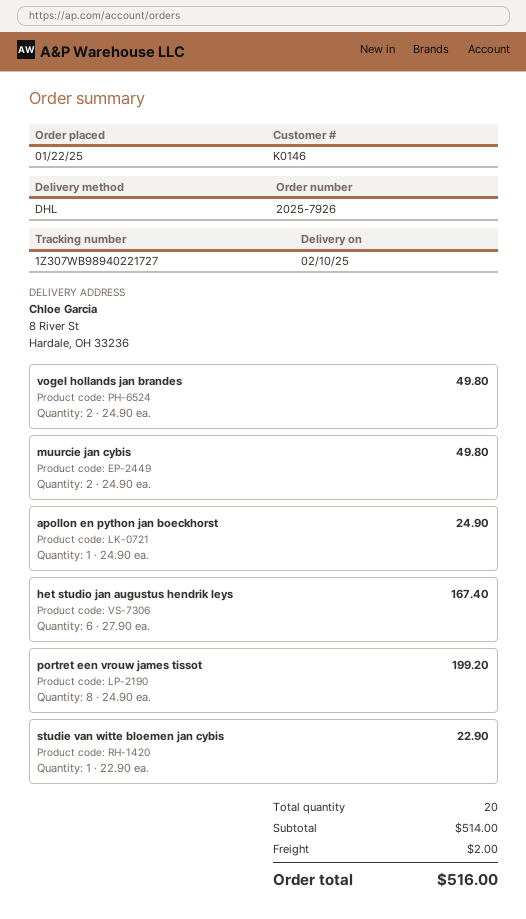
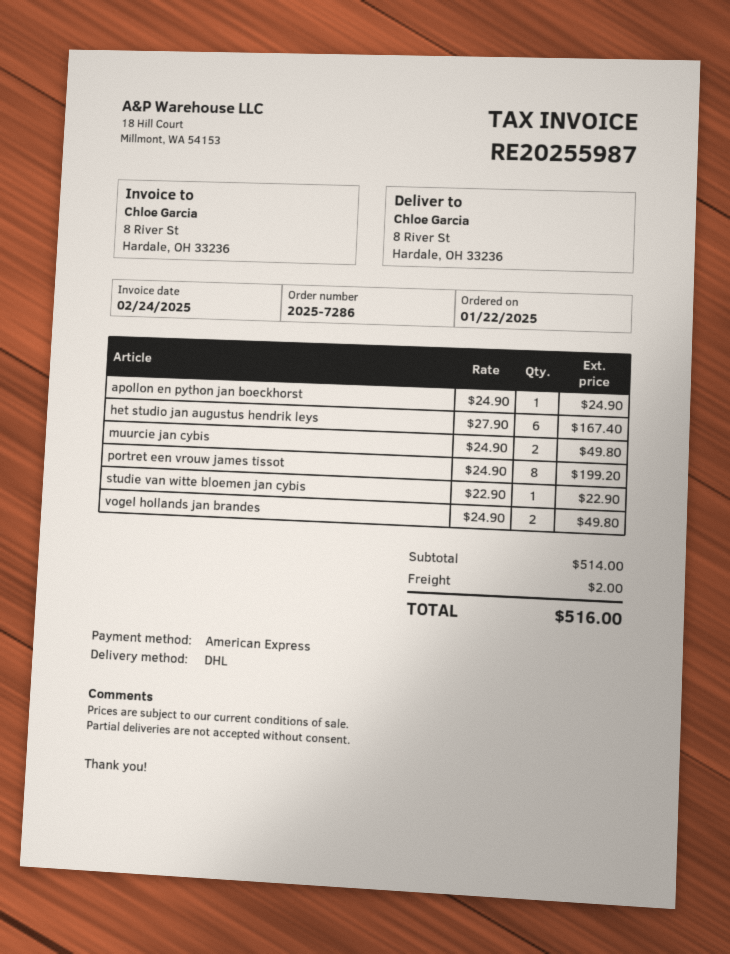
order number: 2025-7926 -> 2025-7286

